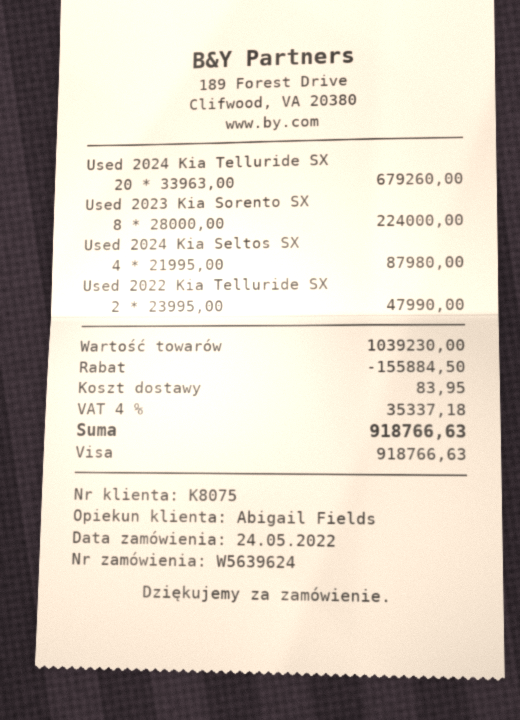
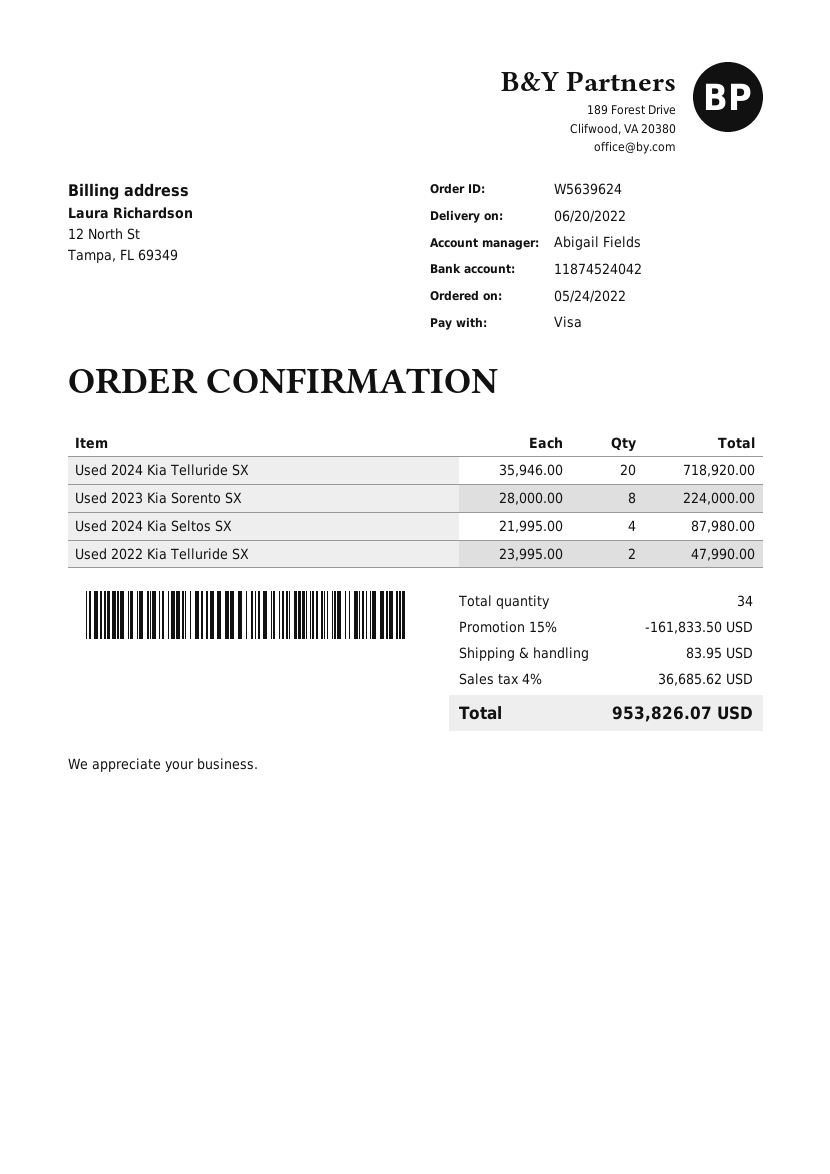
Used 2024 Kia Telluride SX: 20 x 33963.00 = 679260.00 -> 20 x 35946.00 = 718920.00
discount: 155884.50 -> 161833.50
tax: 4% = 35337.18 -> 4% = 36685.62
total: 918766.63 -> 953826.07

